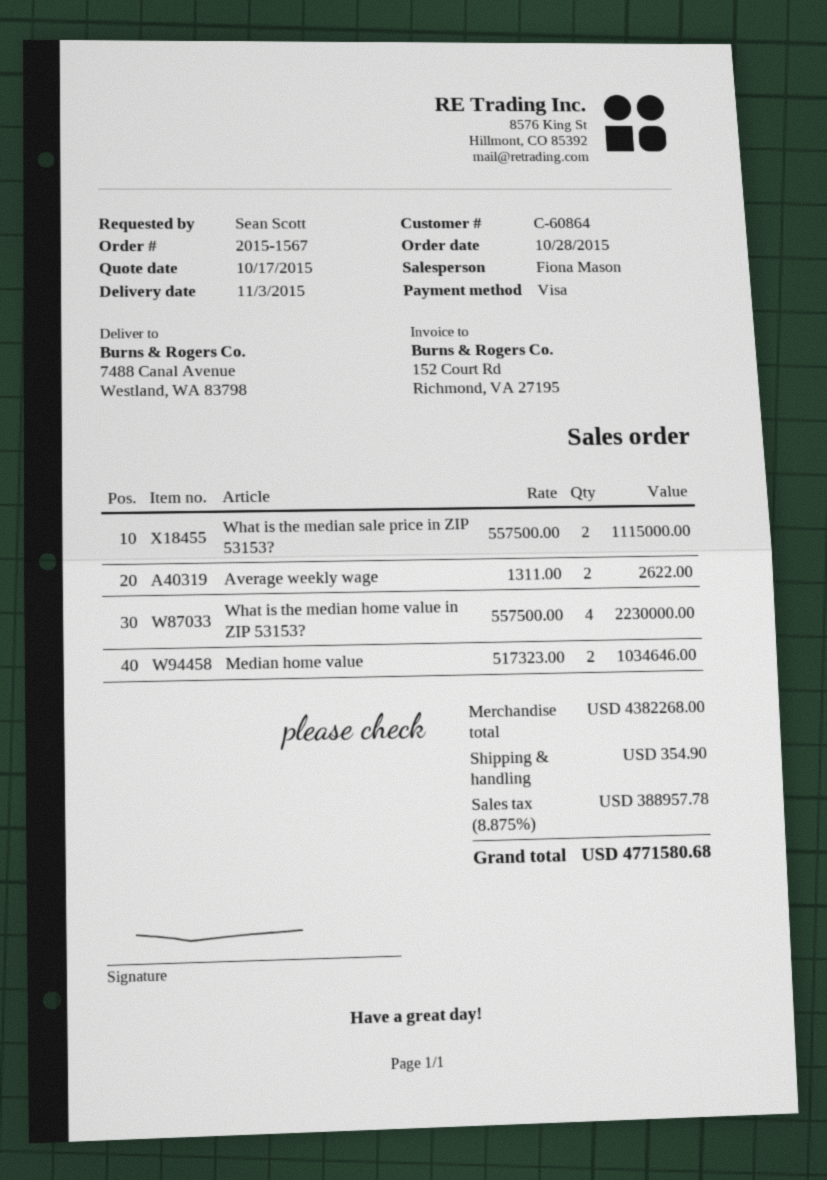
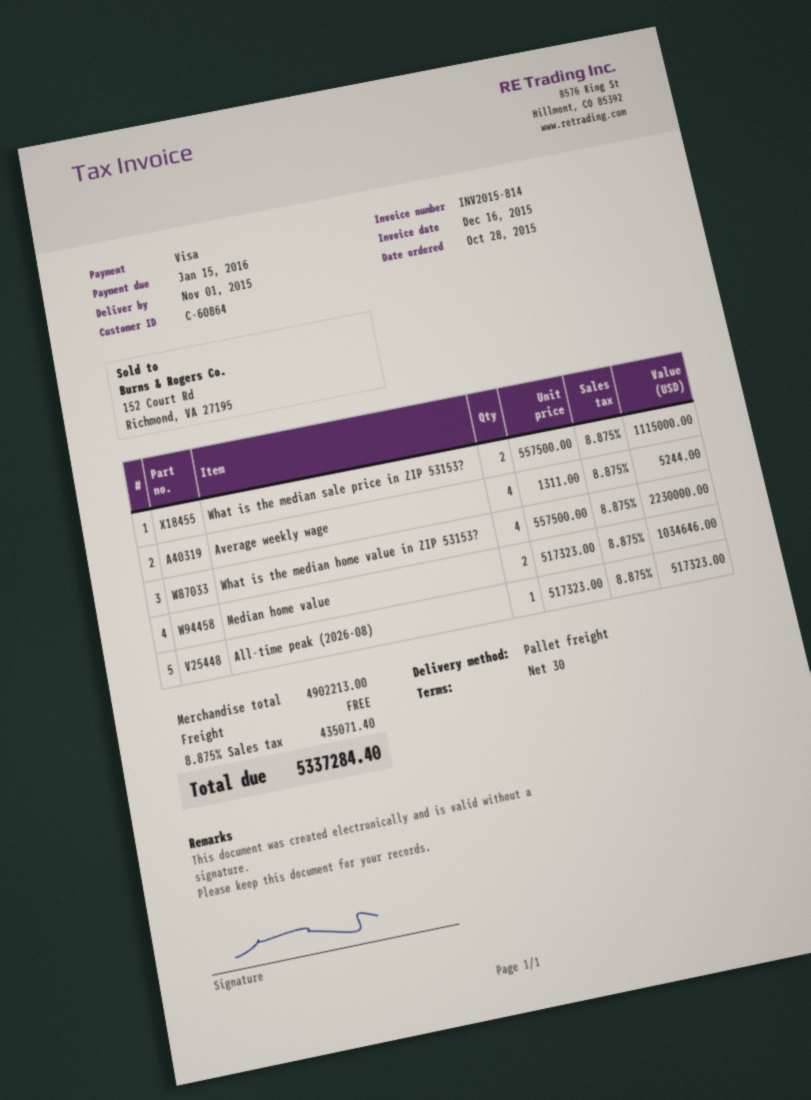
delivery date: 2015-11-03 -> 2015-11-01
Average weekly wage: 2 x 1311.00 = 2622.00 -> 4 x 1311.00 = 5244.00
All-time peak (2026-08): none -> 1 x 517323.00 = 517323.00
subtotal: 4382268.00 -> 4902213.00
shipping: 354.90 -> 0.00
tax: 8.875% = 388957.78 -> 8.875% = 435071.40
total: 4771580.68 -> 5337284.40

